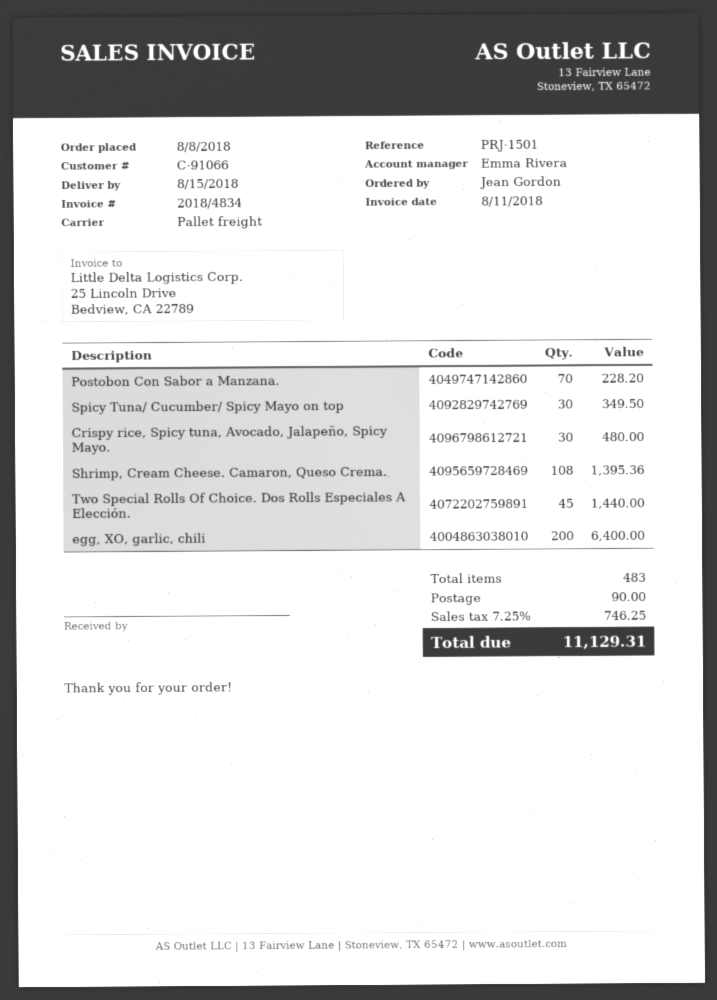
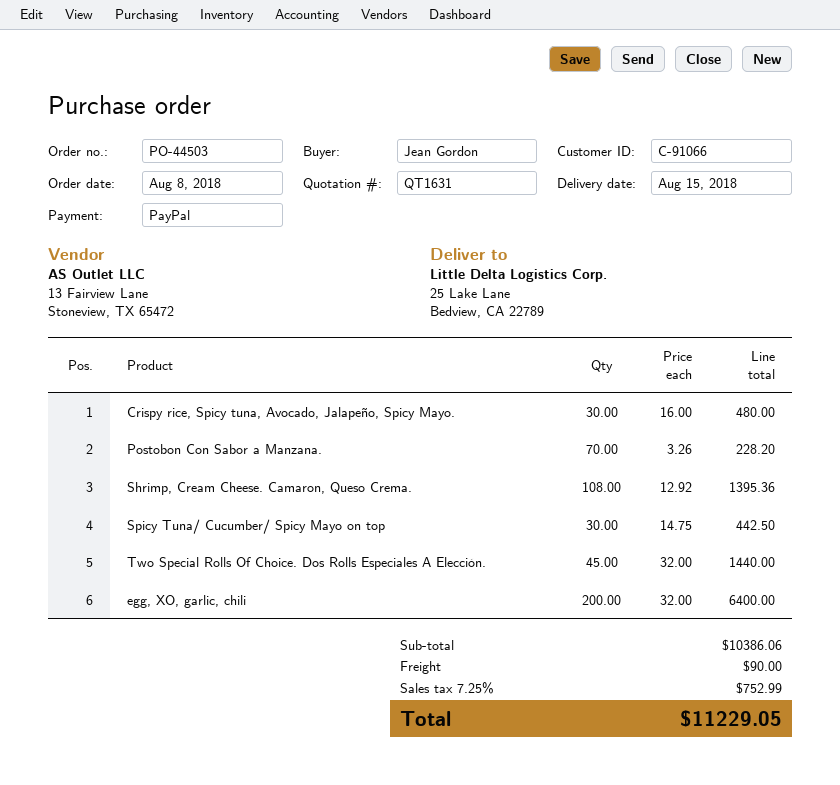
Spicy Tuna/ Cucumber/ Spicy Mayo on top: 30 for 349.50 -> 30 for 442.50
tax: 7.25% = 746.25 -> 7.25% = 752.99
total: 11129.31 -> 11229.05

